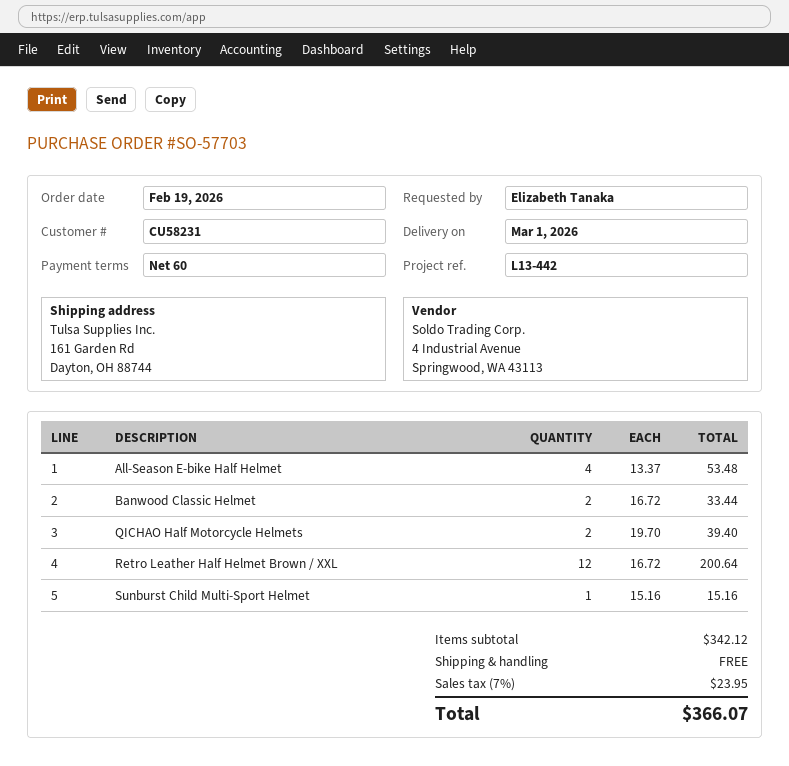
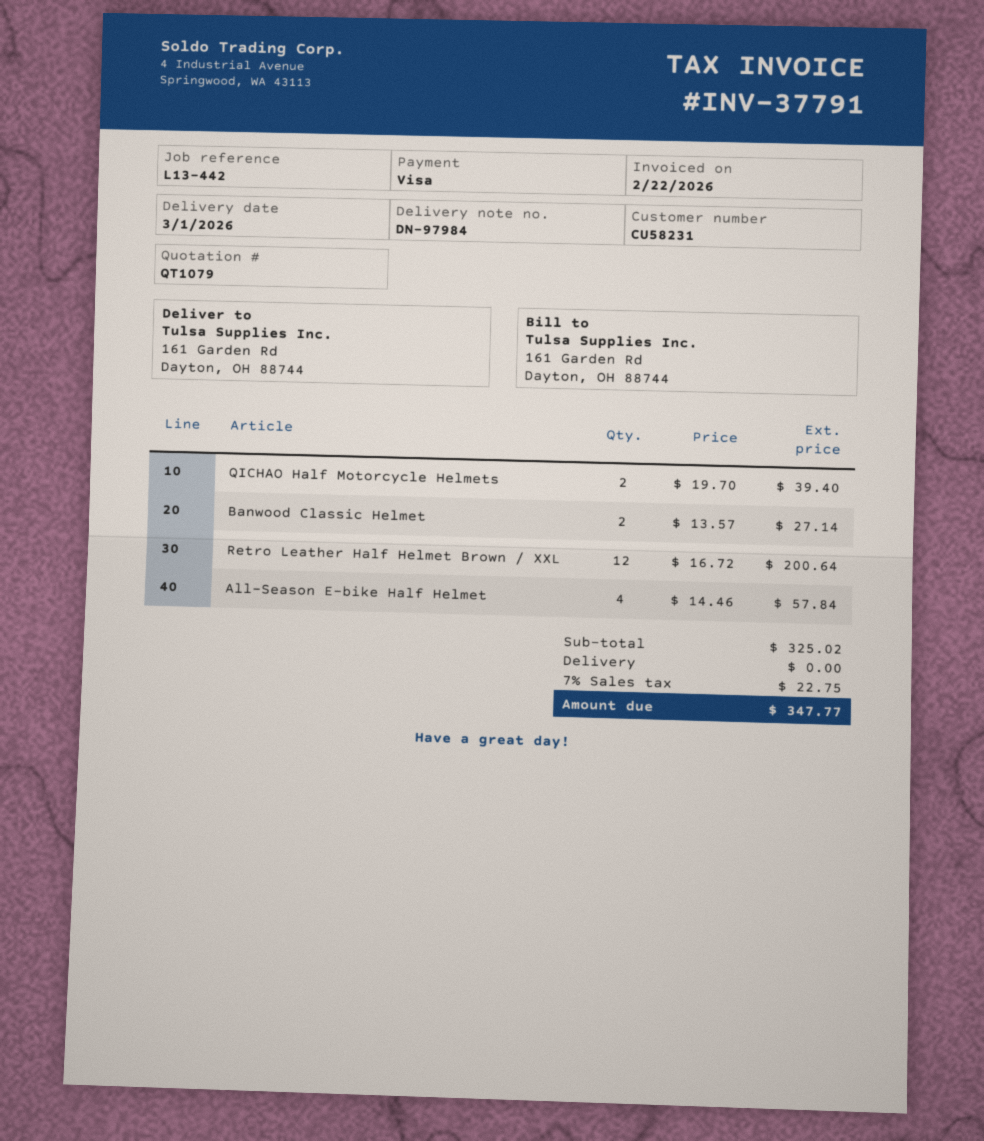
All-Season E-bike Half Helmet: 4 x 13.37 = 53.48 -> 4 x 14.46 = 57.84
Banwood Classic Helmet: 2 x 16.72 = 33.44 -> 2 x 13.57 = 27.14
Sunburst Child Multi-Sport Helmet: 1 x 15.16 = 15.16 -> none
subtotal: 342.12 -> 325.02
tax: 7% = 23.95 -> 7% = 22.75
total: 366.07 -> 347.77

